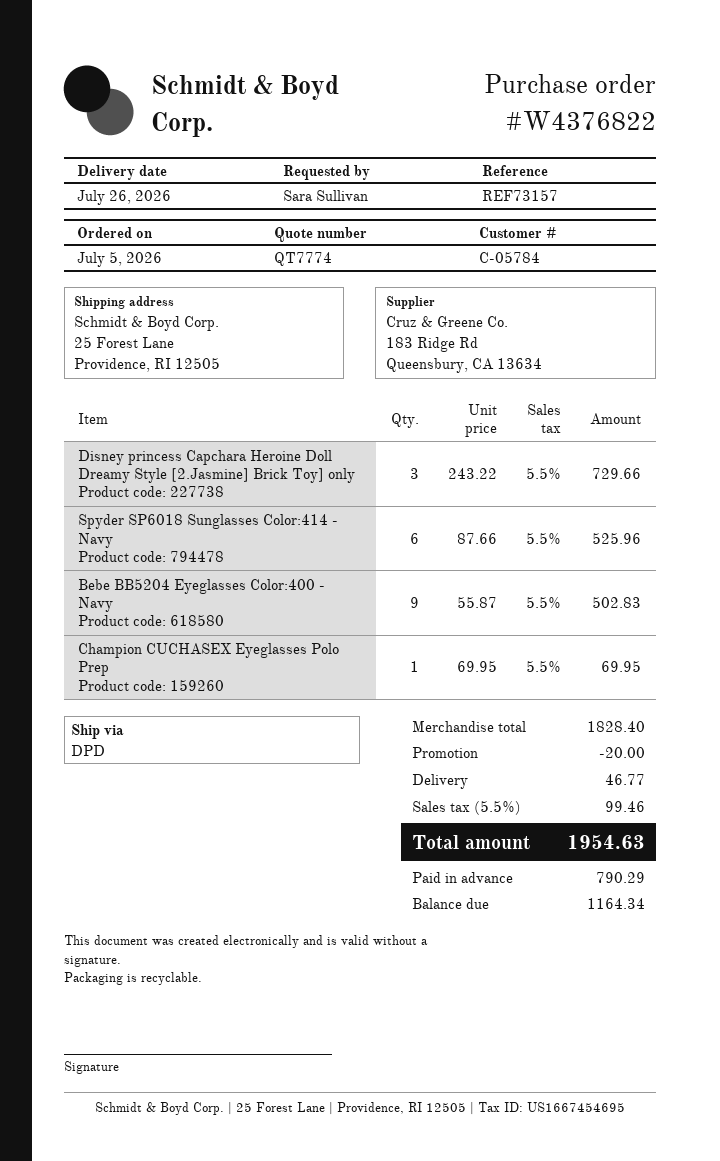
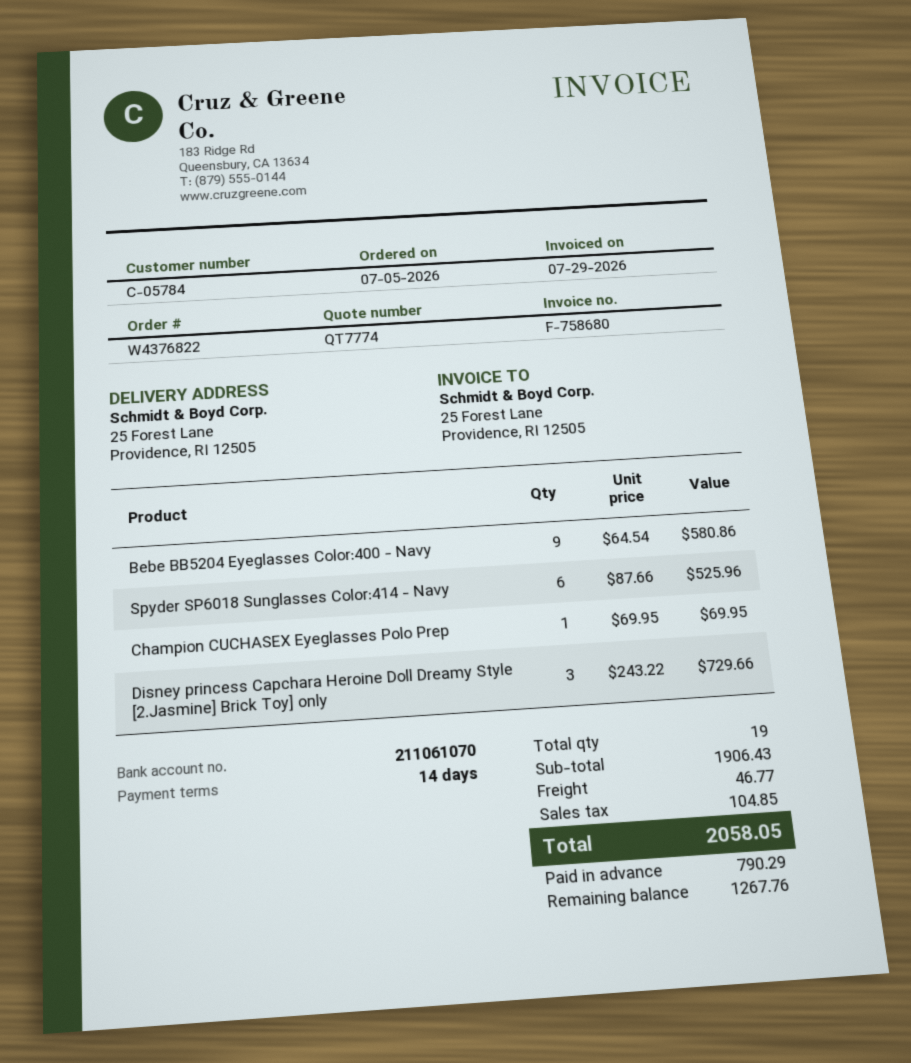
Bebe BB5204 Eyeglasses Color:400 - Navy: 9 x 55.87 = 502.83 -> 9 x 64.54 = 580.86
subtotal: 1828.40 -> 1906.43
discount: 20.00 -> none
tax: 99.46 -> 104.85
total: 1954.63 -> 2058.05
balance: 1164.34 -> 1267.76

